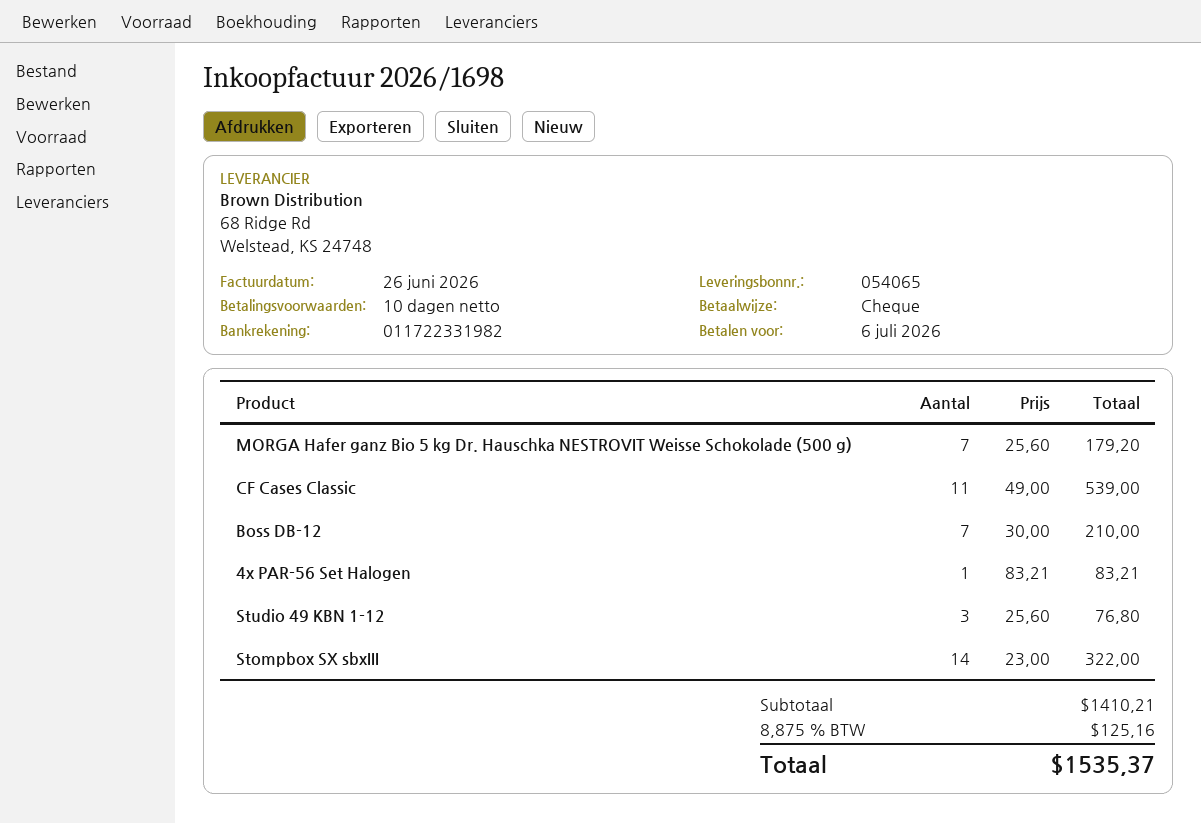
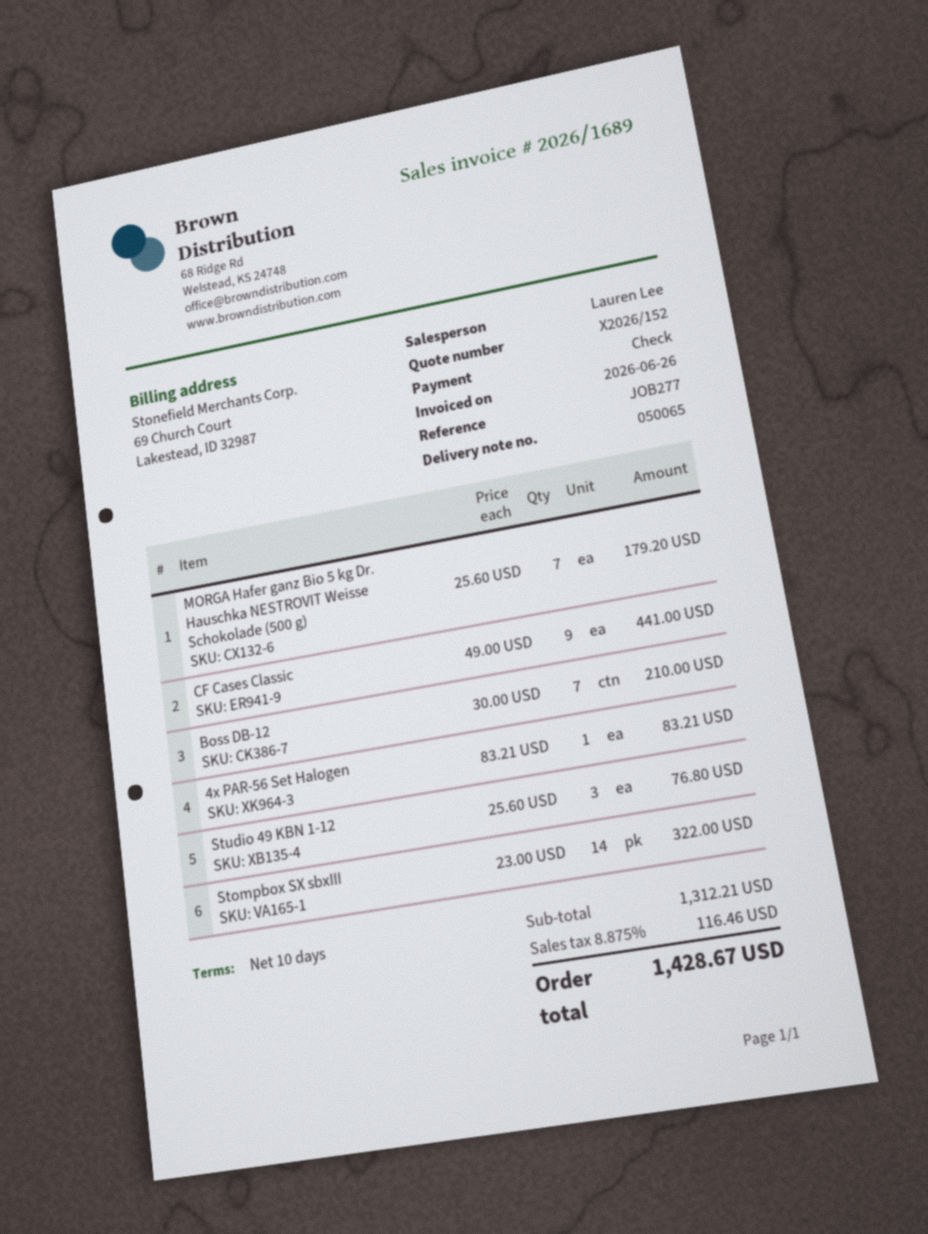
delivery note number: 054065 -> 050065
invoice number: 2026/1698 -> 2026/1689
CF Cases Classic: 11 x 49.00 = 539.00 -> 9 x 49.00 = 441.00
subtotal: 1410.21 -> 1312.21
tax: 8.875% = 125.16 -> 8.875% = 116.46
total: 1535.37 -> 1428.67

